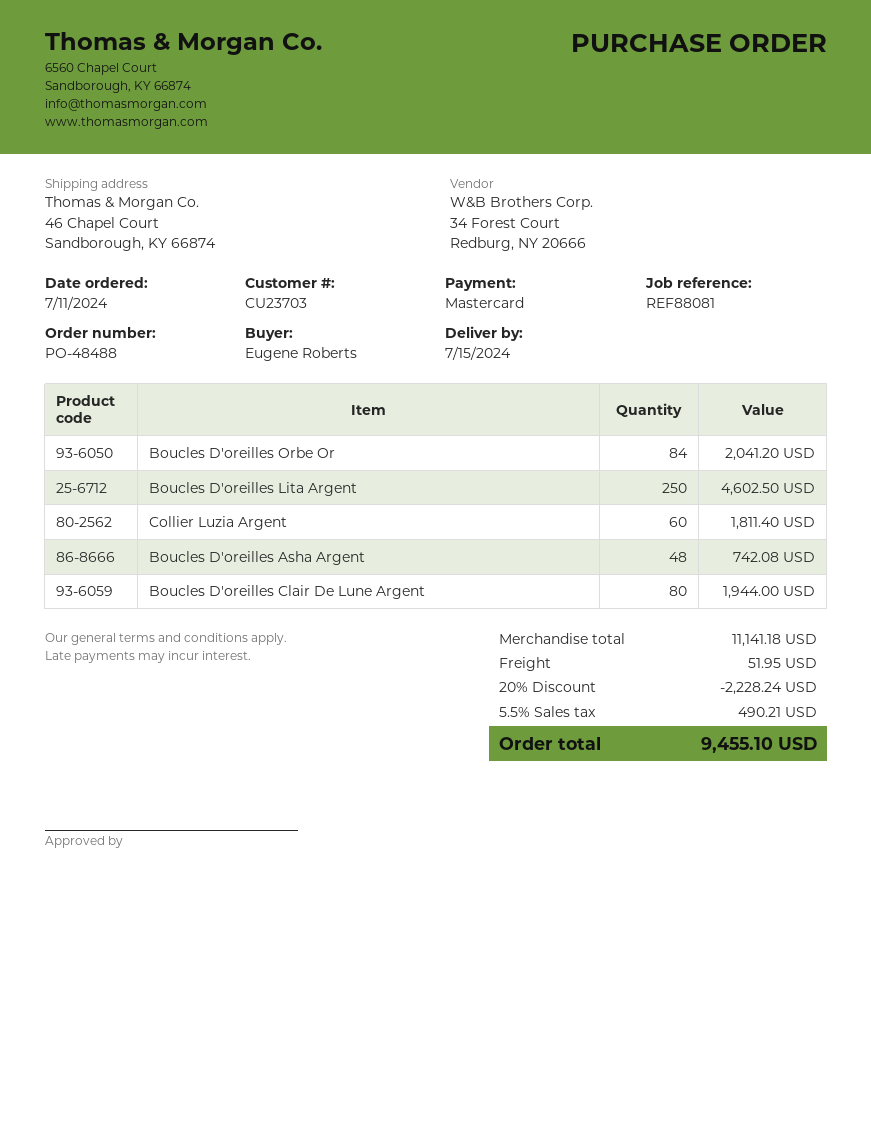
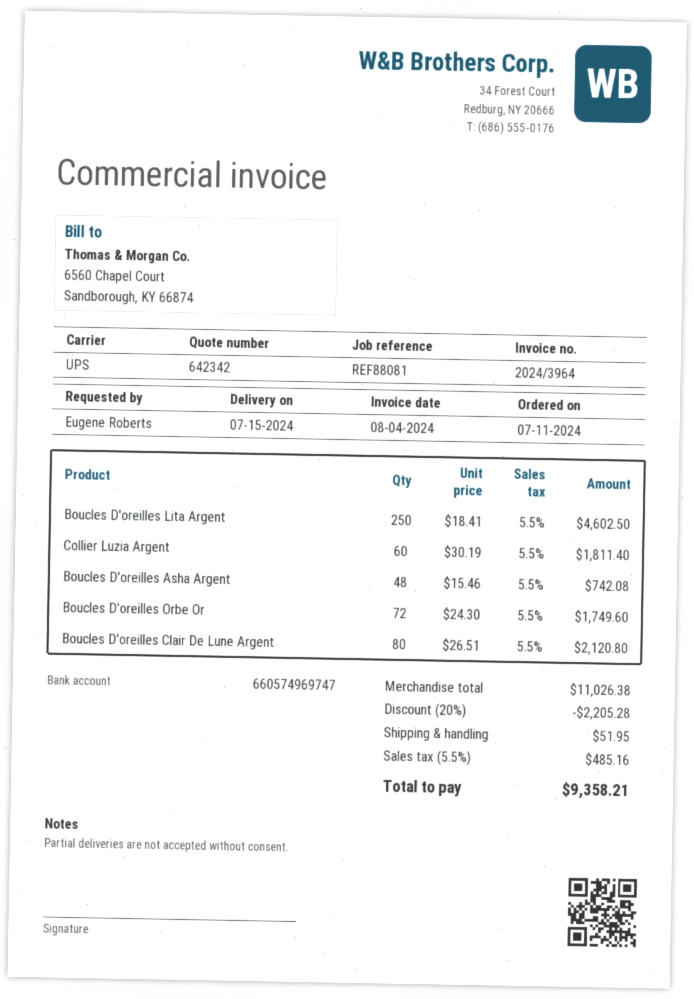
Boucles D'oreilles Orbe Or: 84 for 2041.20 -> 72 for 1749.60
Boucles D'oreilles Clair De Lune Argent: 80 for 1944.00 -> 80 for 2120.80
subtotal: 11141.18 -> 11026.38
discount: 20% = 2228.24 -> 20% = 2205.28
tax: 5.5% = 490.21 -> 5.5% = 485.16
total: 9455.10 -> 9358.21

